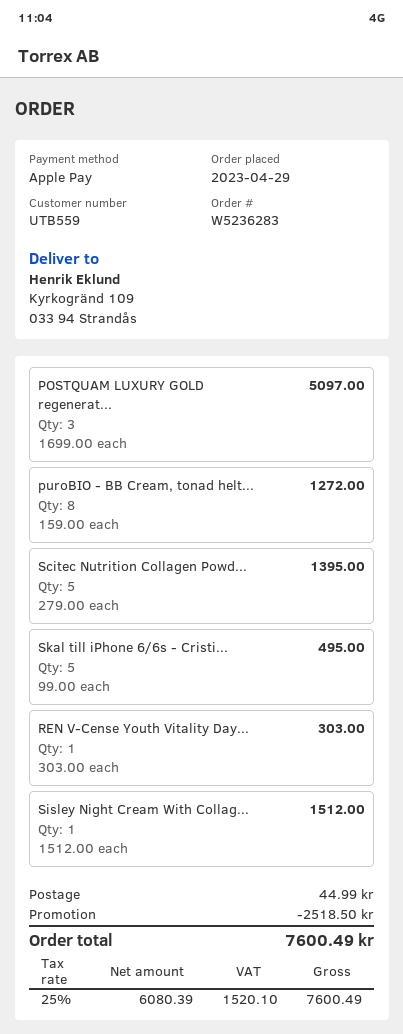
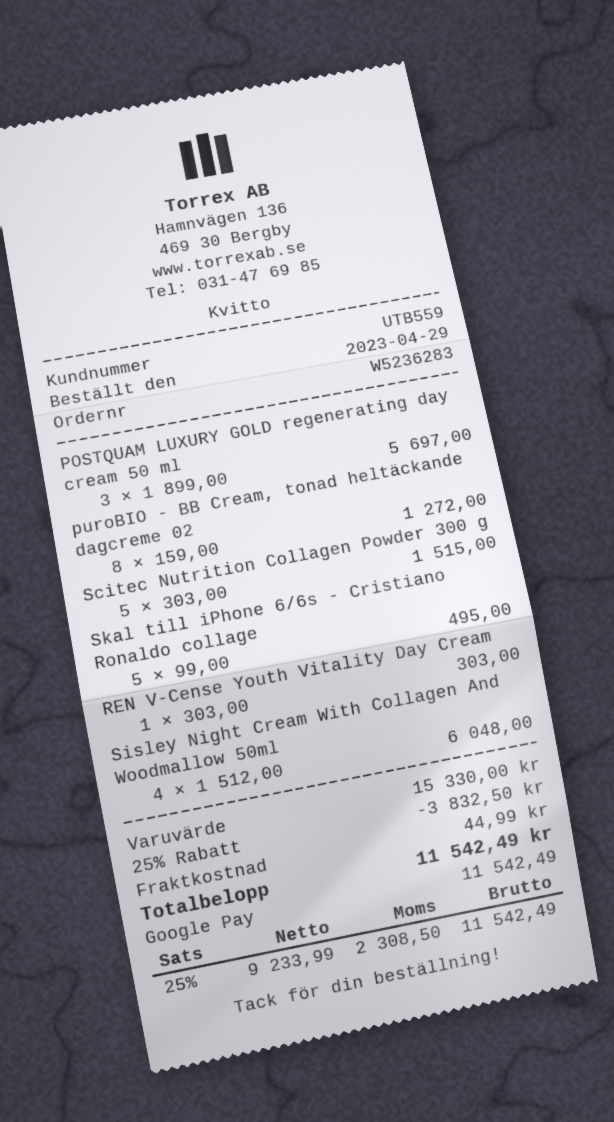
payment method: Apple Pay -> Google Pay
POSTQUAM LUXURY GOLD regenerat...: 3 x 1699.00 = 5097.00 -> 3 x 1899.00 = 5697.00
Scitec Nutrition Collagen Powd...: 5 x 279.00 = 1395.00 -> 5 x 303.00 = 1515.00
Sisley Night Cream With Collag...: 1 x 1512.00 = 1512.00 -> 4 x 1512.00 = 6048.00
discount: 2518.50 -> 3832.50
net: 6080.39 -> 9233.99
tax: 25% = 1520.10 -> 25% = 2308.50
total: 7600.49 -> 11542.49

